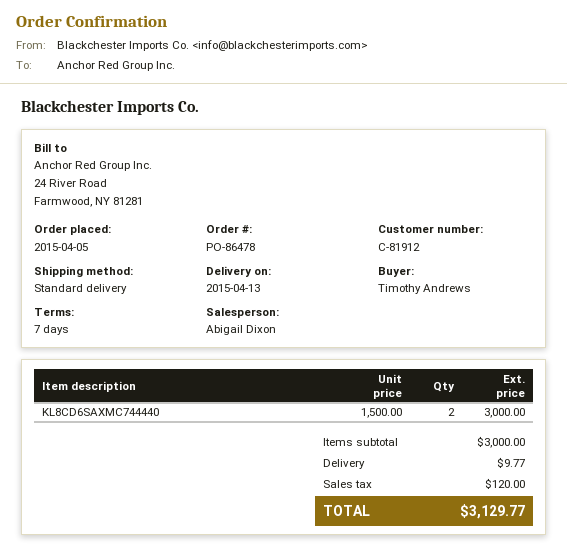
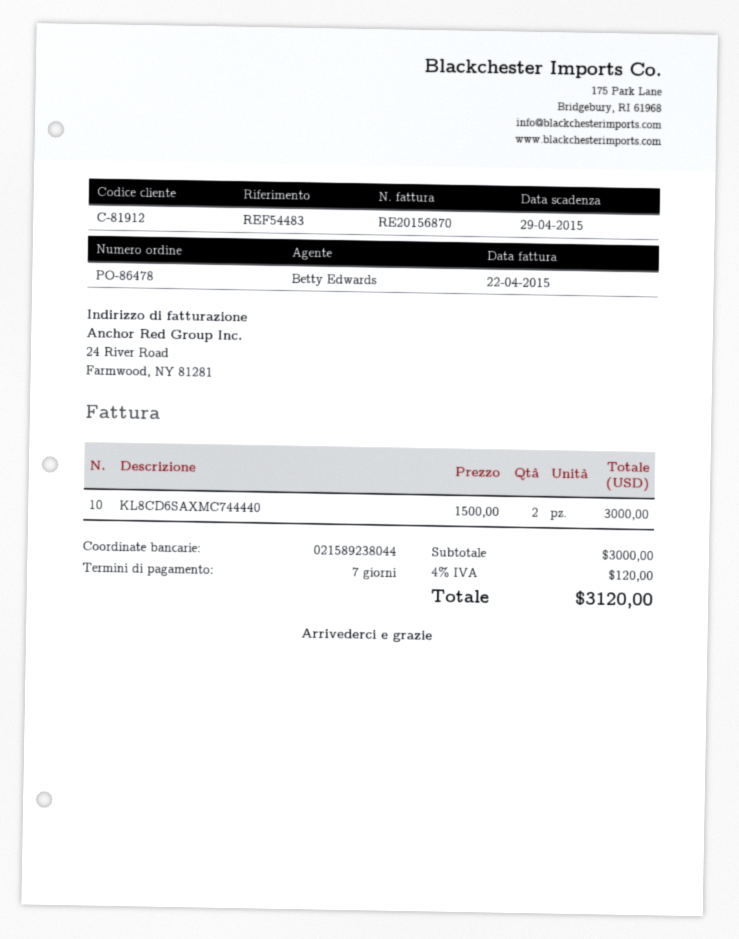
sales rep: Abigail Dixon -> Betty Edwards
shipping: 9.77 -> none
total: 3129.77 -> 3120.00

